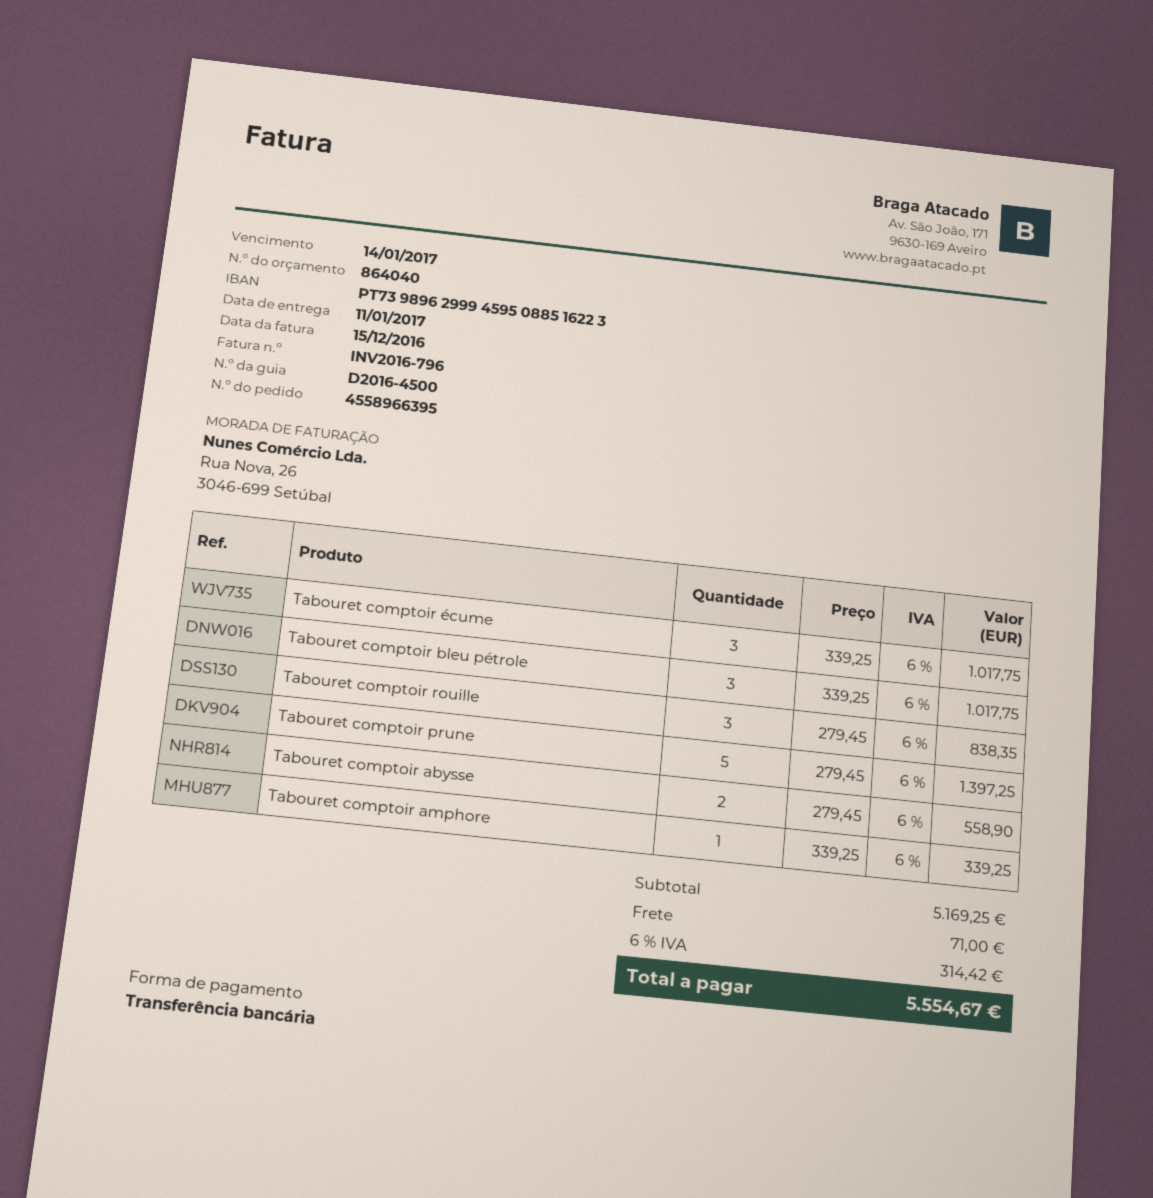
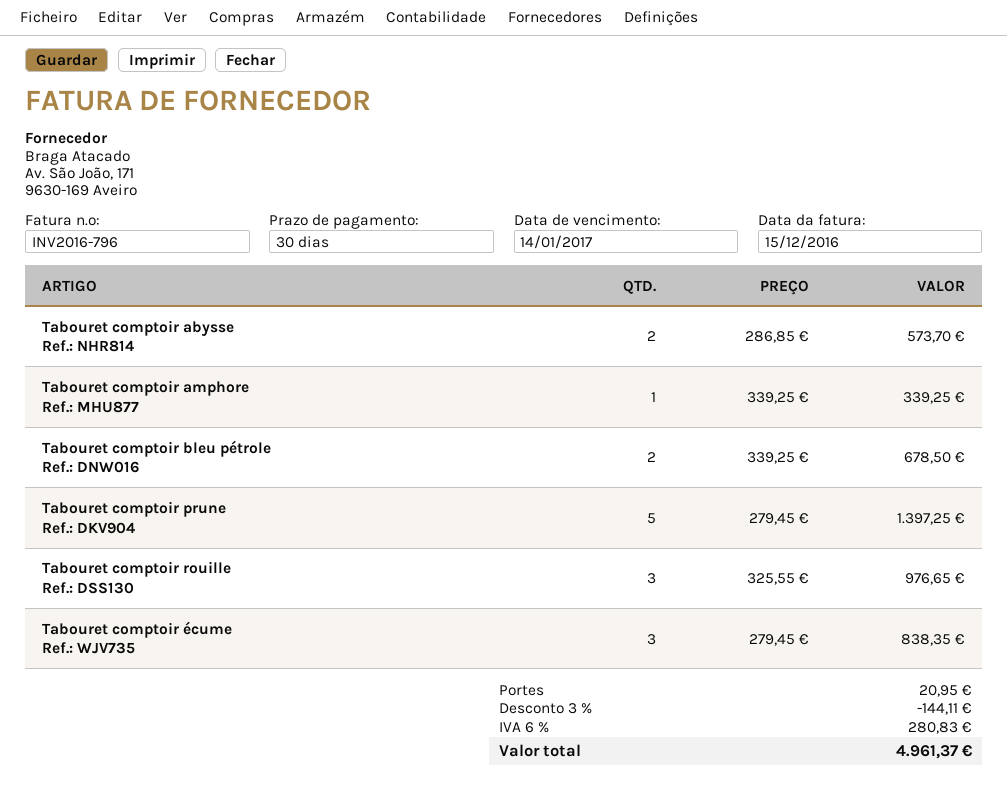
Tabouret comptoir écume: 3 x 339.25 = 1017.75 -> 3 x 279.45 = 838.35
Tabouret comptoir bleu pétrole: 3 x 339.25 = 1017.75 -> 2 x 339.25 = 678.50
Tabouret comptoir rouille: 3 x 279.45 = 838.35 -> 3 x 325.55 = 976.65
Tabouret comptoir abysse: 2 x 279.45 = 558.90 -> 2 x 286.85 = 573.70
discount: none -> 3% = 144.11
shipping: 71.00 -> 20.95
tax: 6% = 314.42 -> 6% = 280.83
total: 5554.67 -> 4961.37

